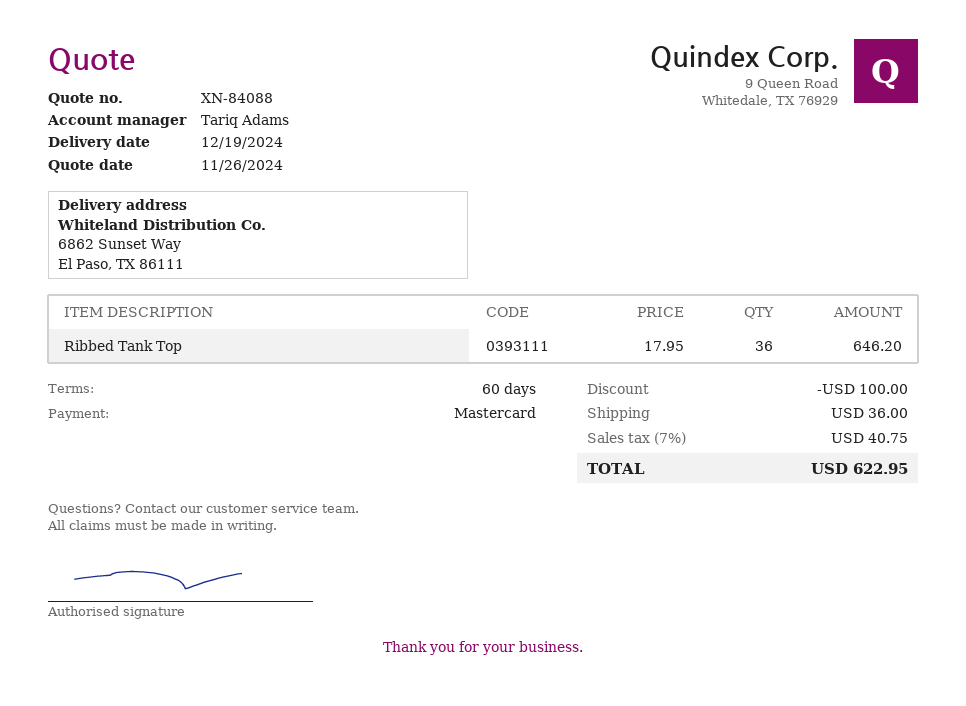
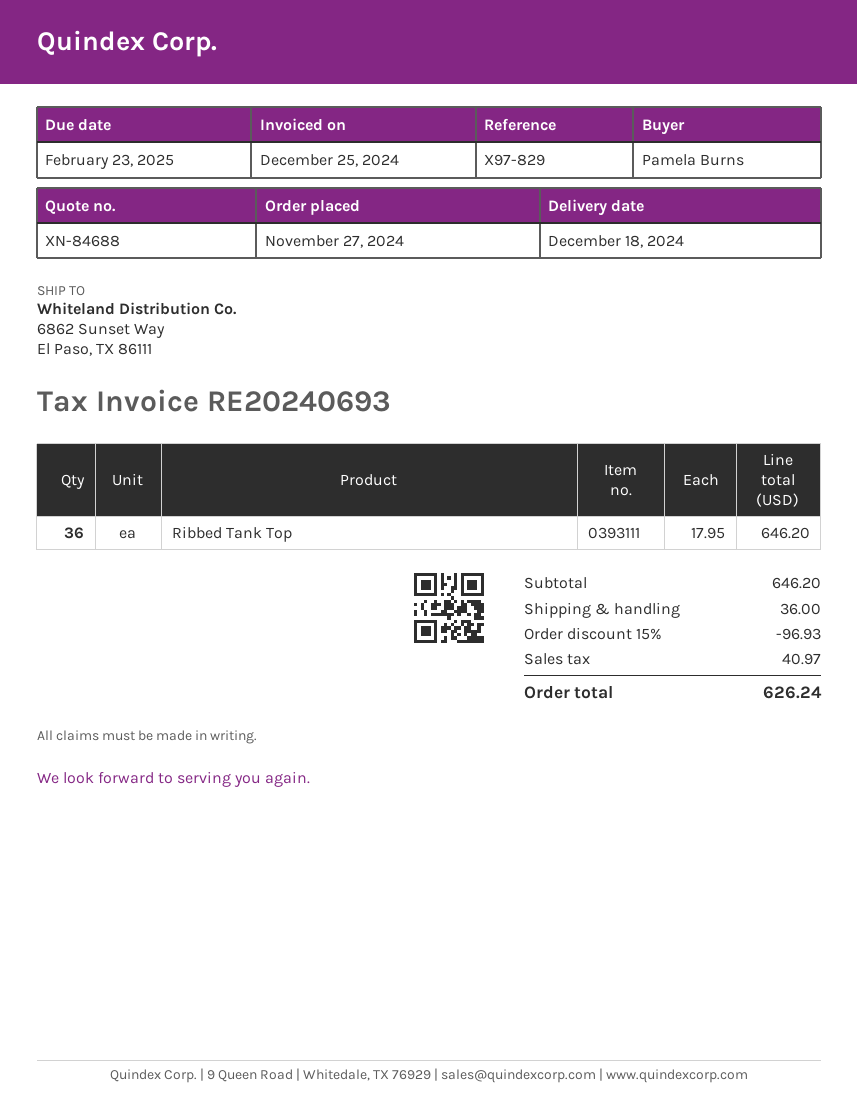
quote number: XN-84088 -> XN-84688
delivery date: 2024-12-19 -> 2024-12-18
discount: 100.00 -> 96.93
tax: 40.75 -> 40.97
total: 622.95 -> 626.24

